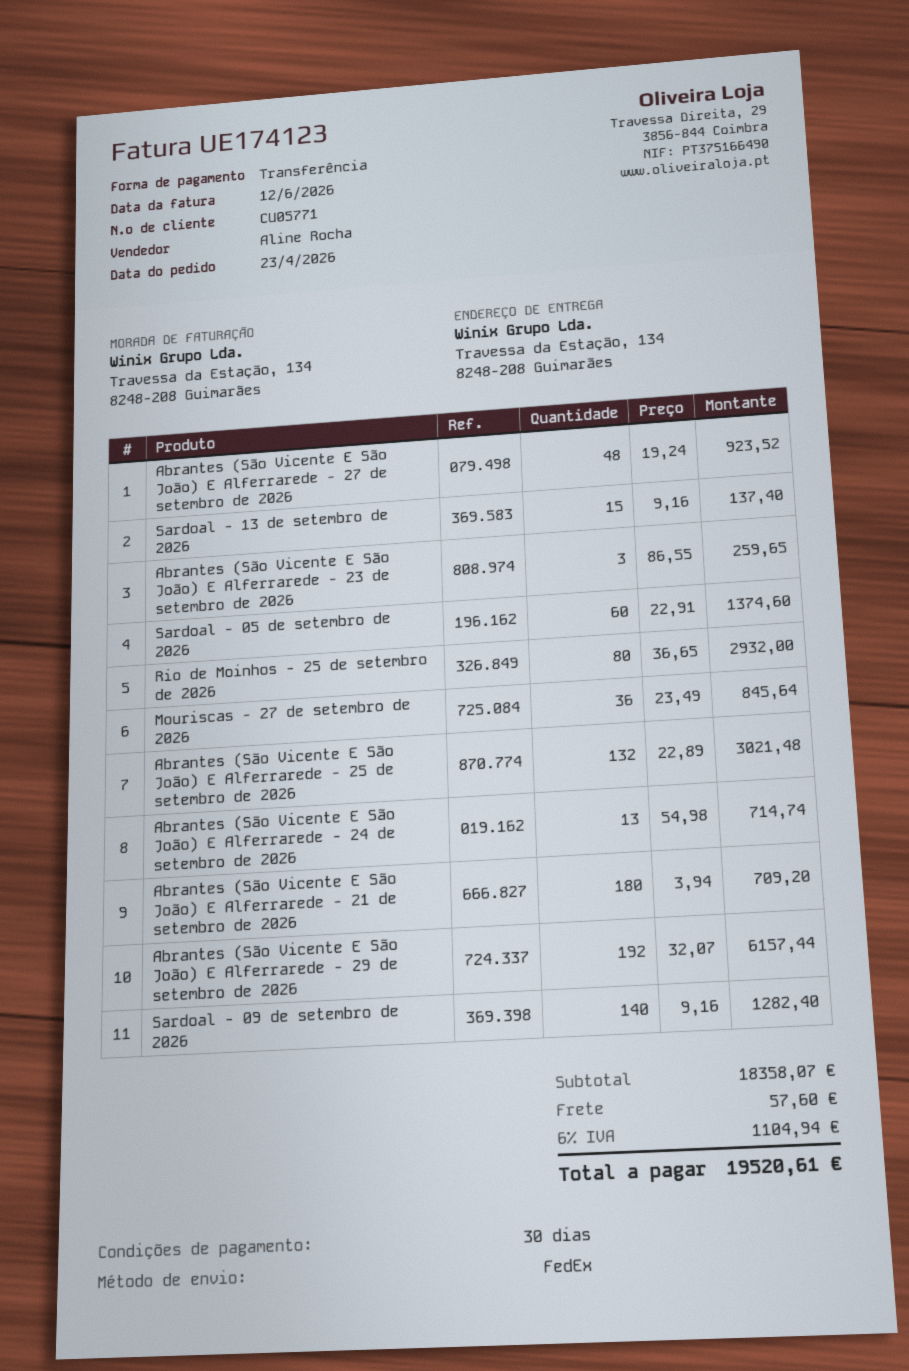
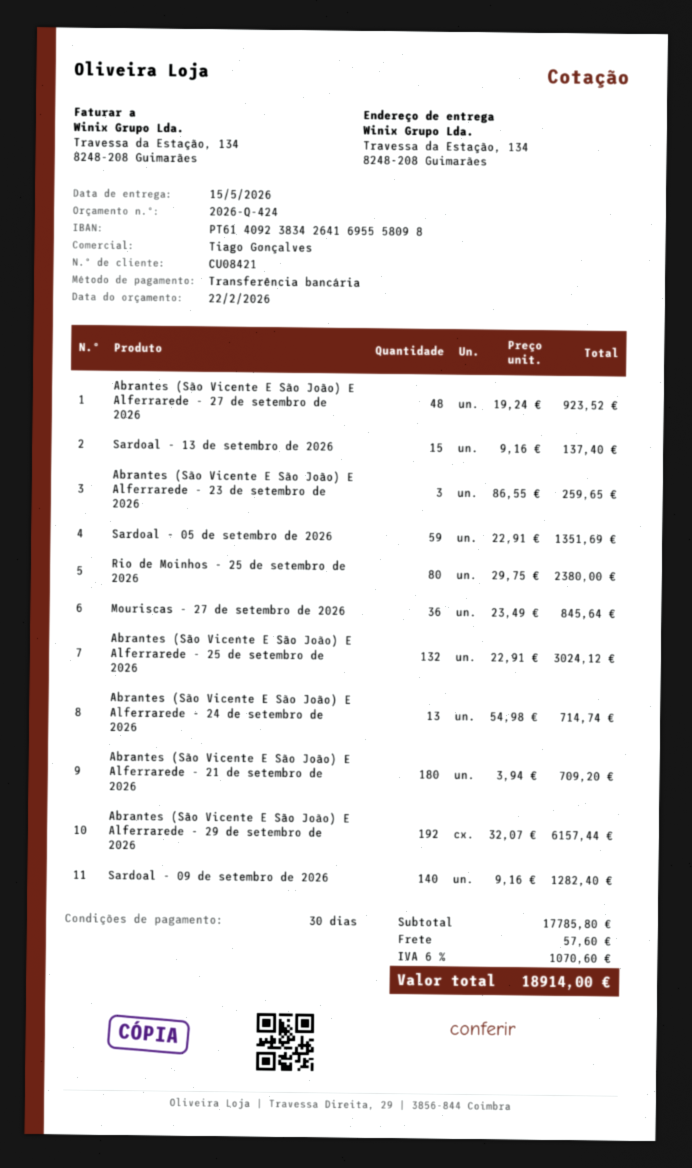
customer number: CU05771 -> CU08421
sales rep: Aline Rocha -> Tiago Gonçalves
Sardoal - 05 de setembro de 2026: 60 x 22.91 = 1374.60 -> 59 x 22.91 = 1351.69
Rio de Moinhos - 25 de setembro de 2026: 80 x 36.65 = 2932.00 -> 80 x 29.75 = 2380.00
Abrantes (São Vicente E São João) E Alferrarede - 25 de setembro de 2026: 132 x 22.89 = 3021.48 -> 132 x 22.91 = 3024.12
subtotal: 18358.07 -> 17785.80
tax: 6% = 1104.94 -> 6% = 1070.60
total: 19520.61 -> 18914.00

